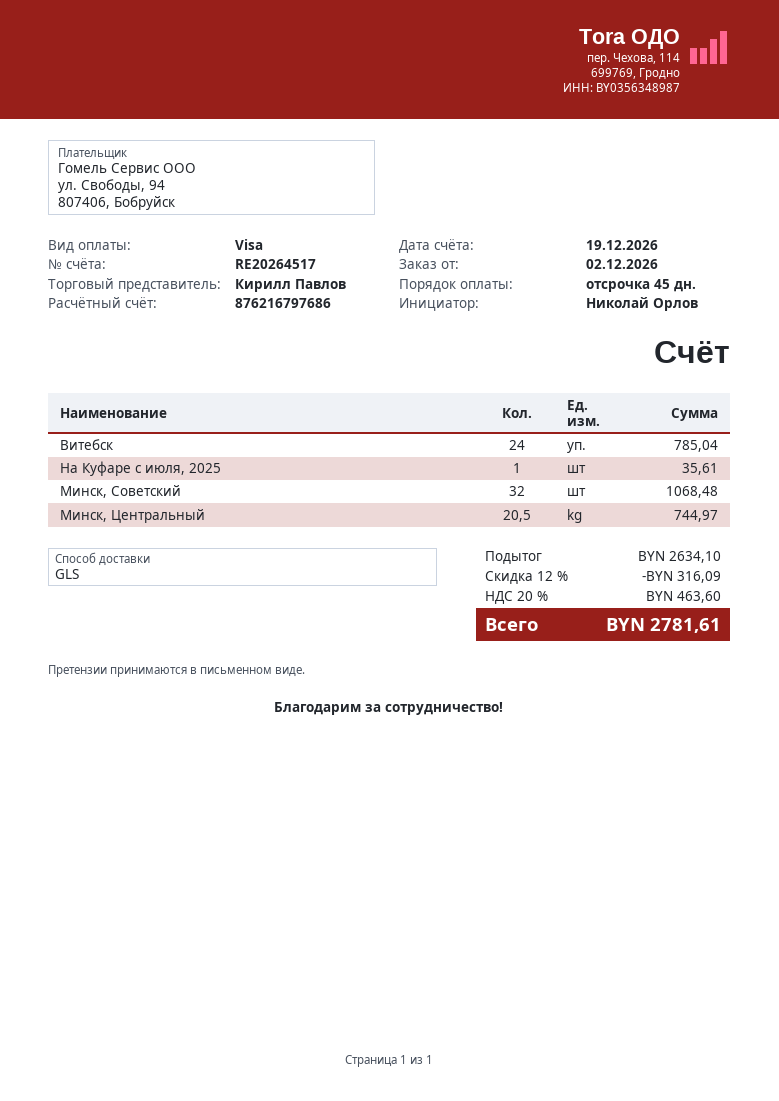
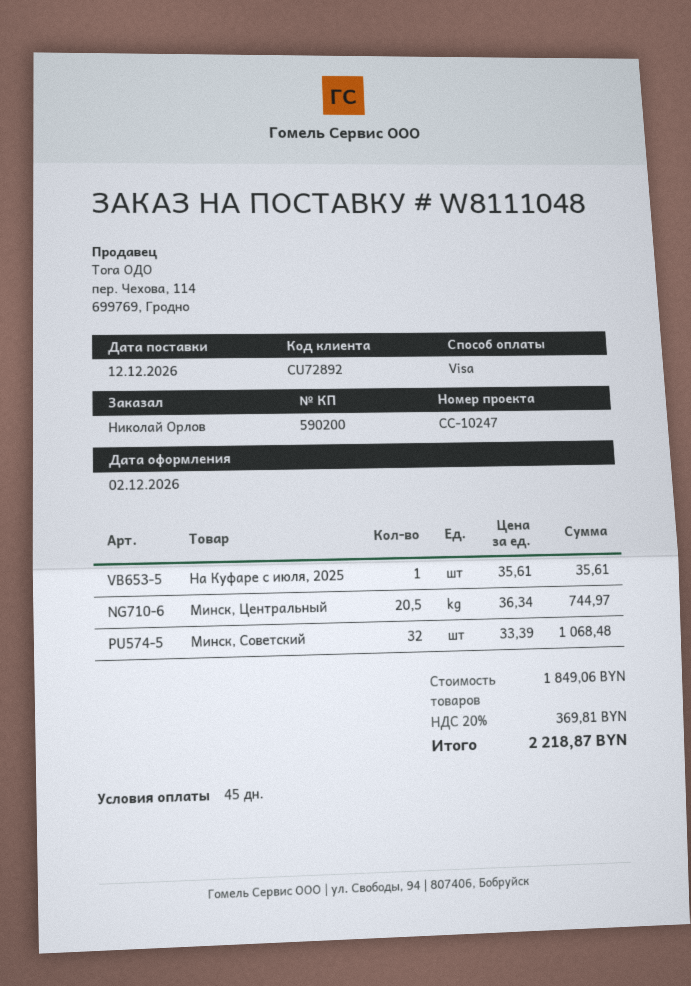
Витебск: 24 for 785.04 -> none
subtotal: 2634.10 -> 1849.06
discount: 12% = 316.09 -> none
tax: 20% = 463.60 -> 20% = 369.81
total: 2781.61 -> 2218.87

